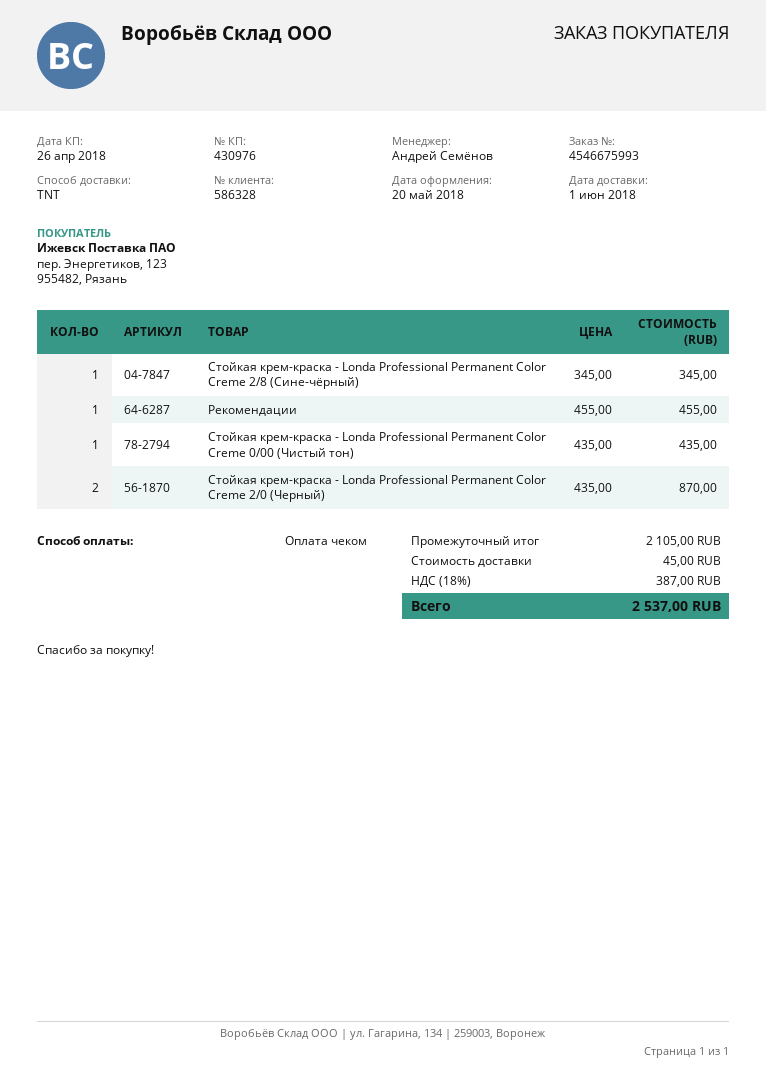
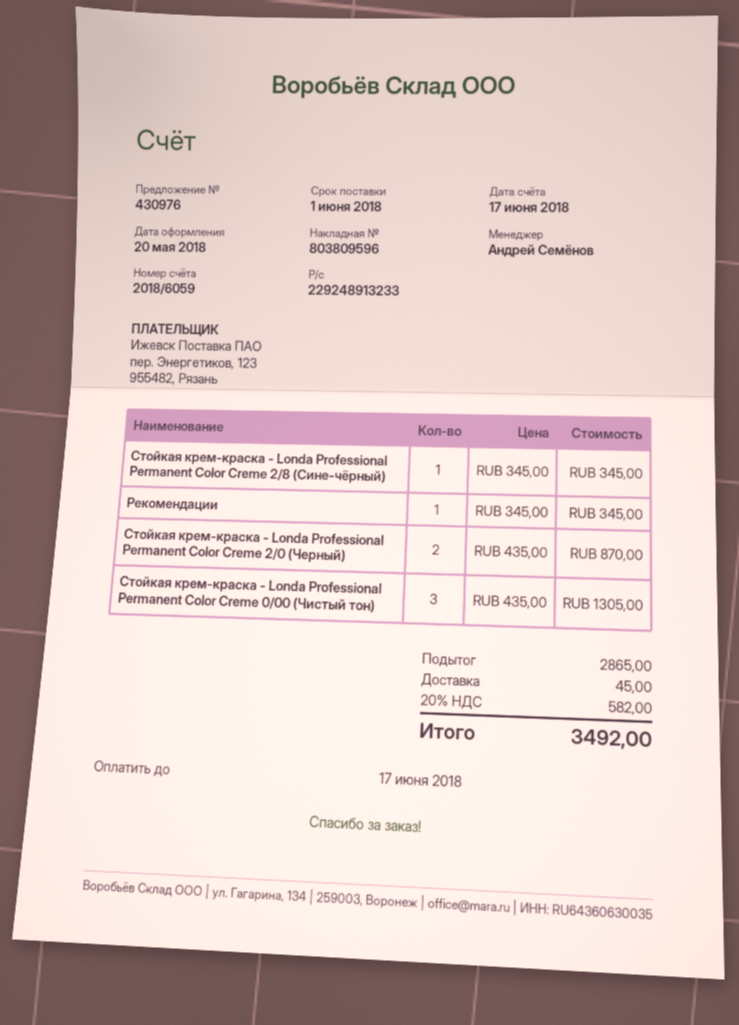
Рекомендации: 1 x 455.00 = 455.00 -> 1 x 345.00 = 345.00
Стойкая крем-краска - Londa Professional Permanent Color Creme 0/00 (Чистый тон): 1 x 435.00 = 435.00 -> 3 x 435.00 = 1305.00
subtotal: 2105.00 -> 2865.00
tax: 18% = 387.00 -> 20% = 582.00
total: 2537.00 -> 3492.00

